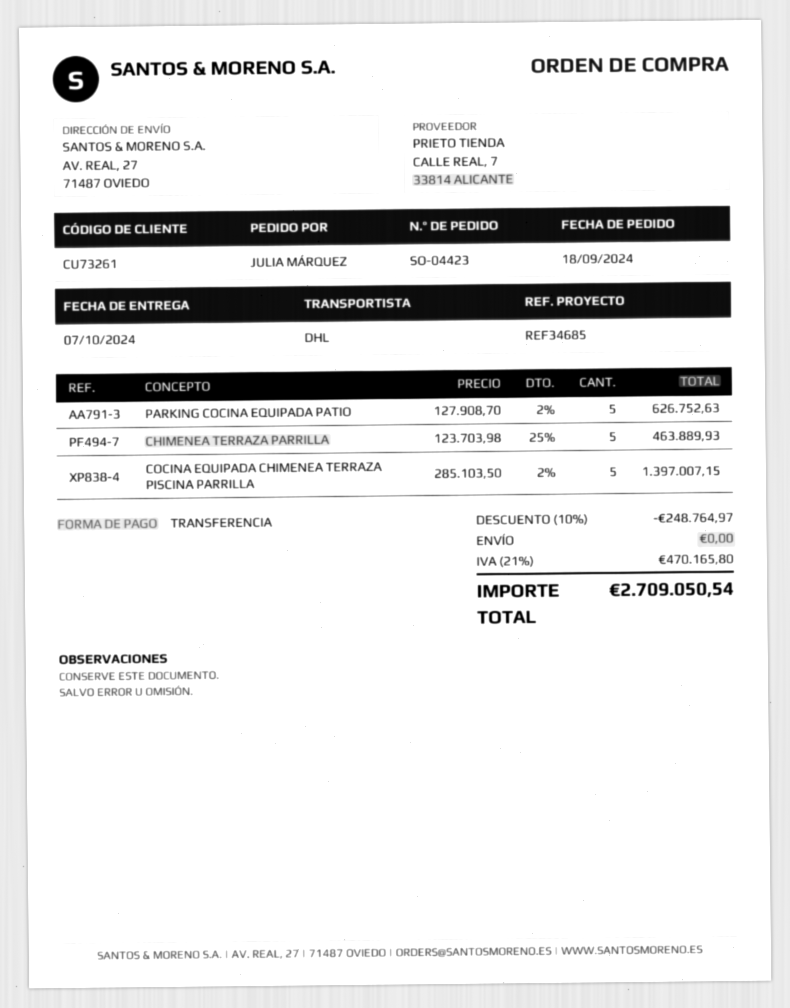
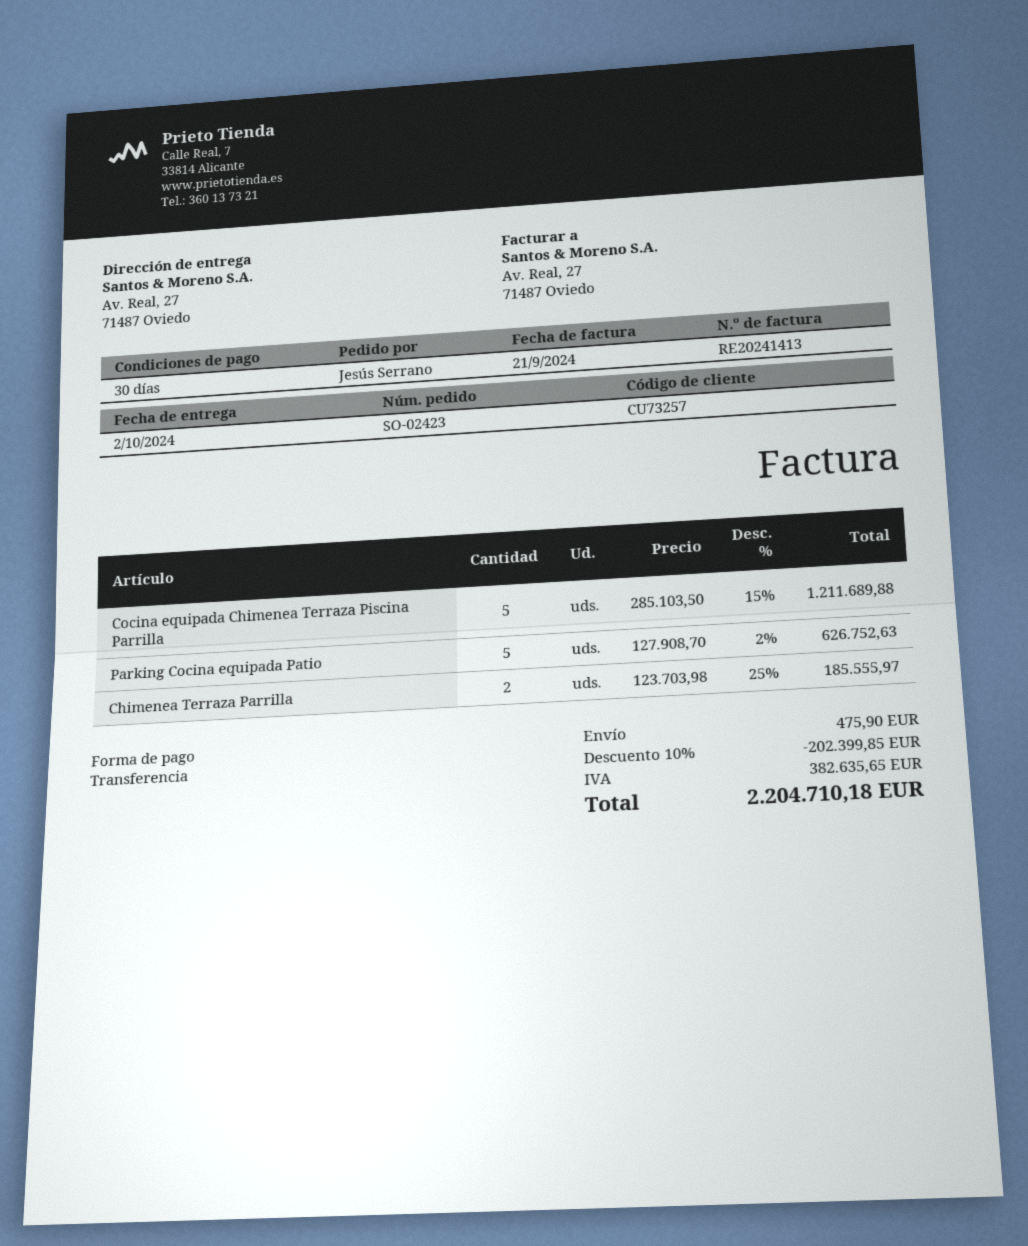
order number: SO-04423 -> SO-02423
delivery date: 2024-10-07 -> 2024-10-02
customer number: CU73261 -> CU73257
ordered by: JULIA MÁRQUEZ -> Jesús Serrano
CHIMENEA TERRAZA PARRILLA: 5 x 123703.98 - 25% = 463889.93 -> 2 x 123703.98 - 25% = 185555.97
COCINA EQUIPADA CHIMENEA TERRAZA PISCINA PARRILLA: 5 x 285103.50 - 2% = 1397007.15 -> 5 x 285103.50 - 15% = 1211689.88
discount: 10% = 248764.97 -> 10% = 202399.85
shipping: 0.00 -> 475.90
tax: 470165.80 -> 382635.65
total: 2709050.54 -> 2204710.18

